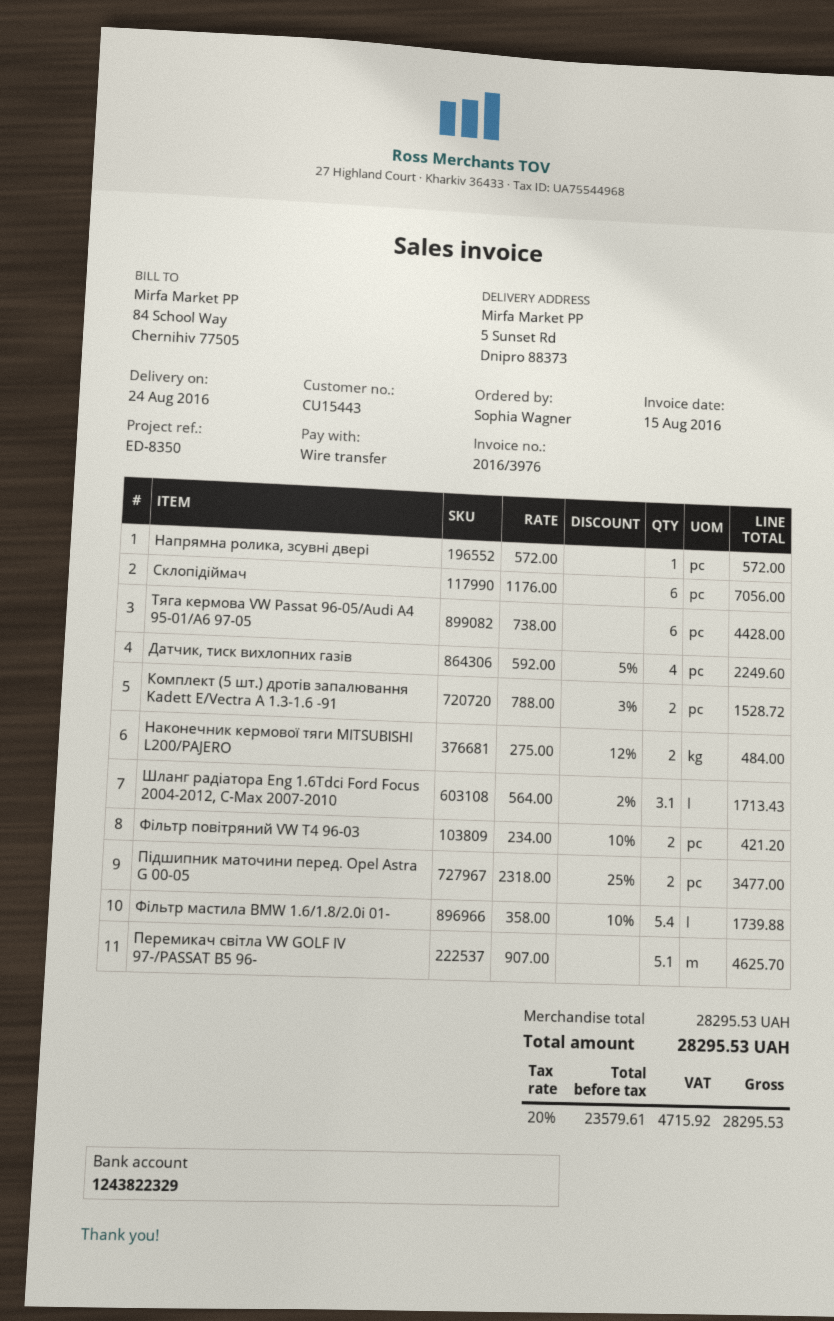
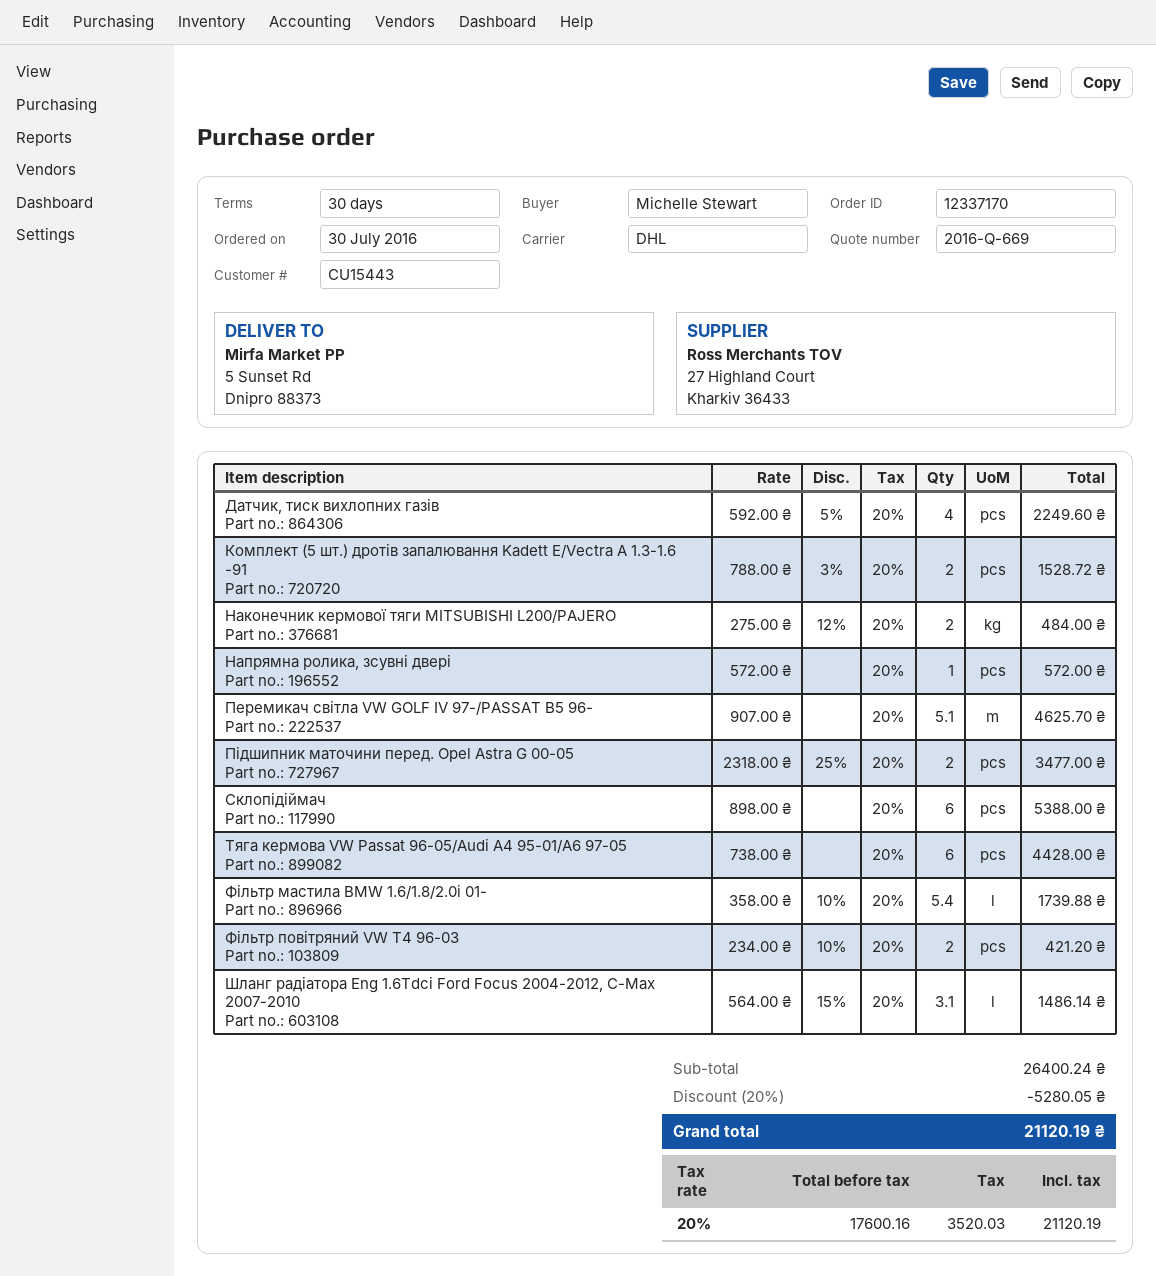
ordered by: Sophia Wagner -> Michelle Stewart
Склопідіймач: 6 x 1176.00 = 7056.00 -> 6 x 898.00 = 5388.00
Шланг радіатора Eng 1.6Tdci Ford Focus 2004-2012, C-Max 2007-2010: 3.1 x 564.00 - 2% = 1713.43 -> 3.1 x 564.00 - 15% = 1486.14
subtotal: 28295.53 -> 26400.24
discount: none -> 20% = 5280.05
net: 23579.61 -> 17600.16
tax: 20% = 4715.92 -> 20% = 3520.03
total: 28295.53 -> 21120.19

